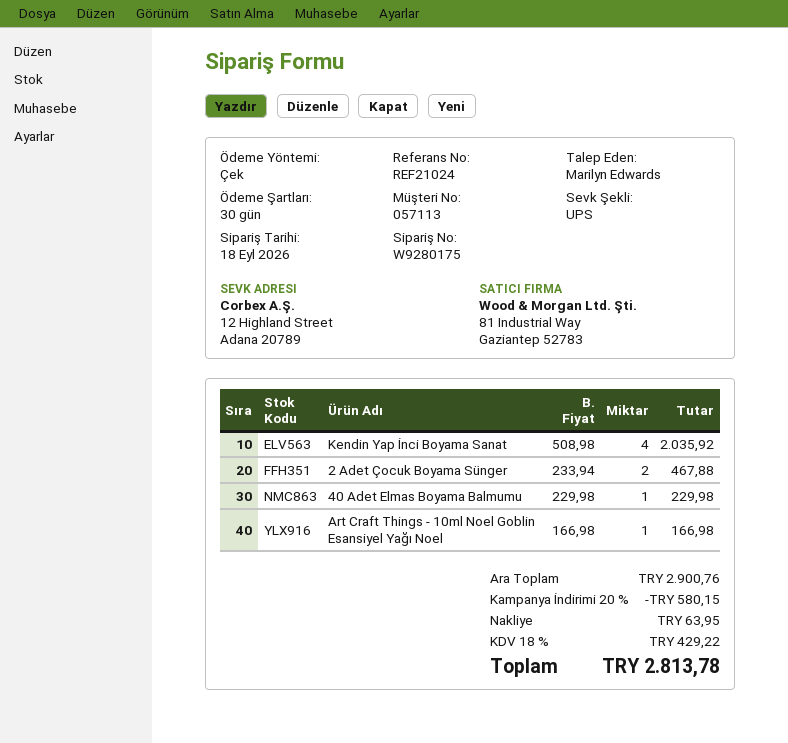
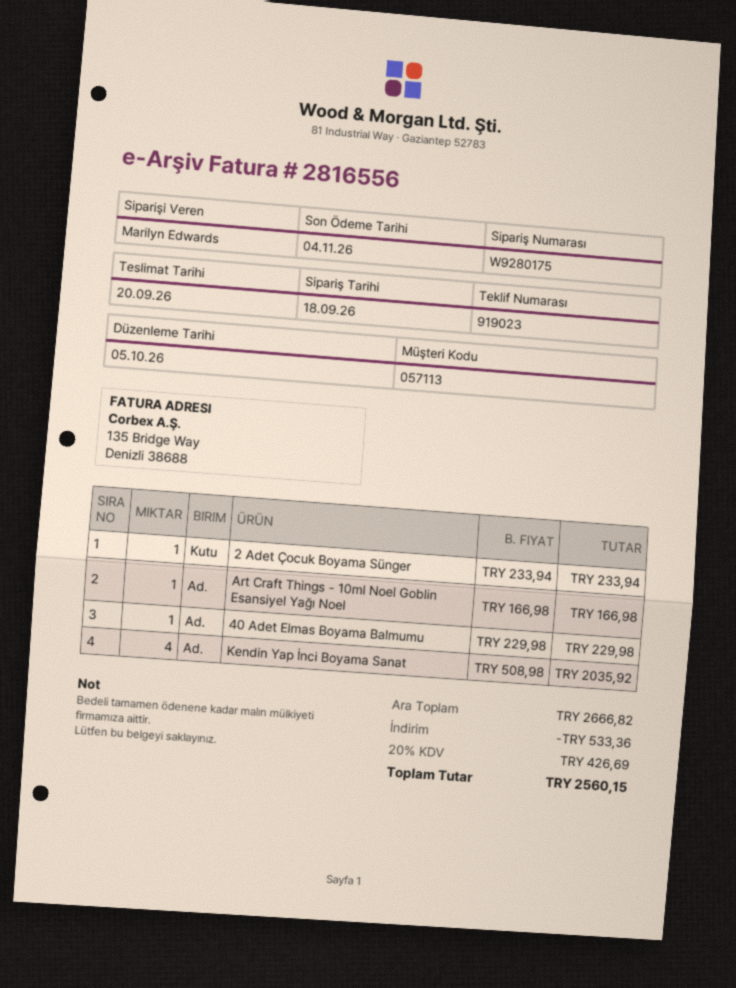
2 Adet Çocuk Boyama Sünger: 2 x 233.94 = 467.88 -> 1 x 233.94 = 233.94
subtotal: 2900.76 -> 2666.82
discount: 580.15 -> 533.36
shipping: 63.95 -> none
tax: 18% = 429.22 -> 20% = 426.69
total: 2813.78 -> 2560.15

